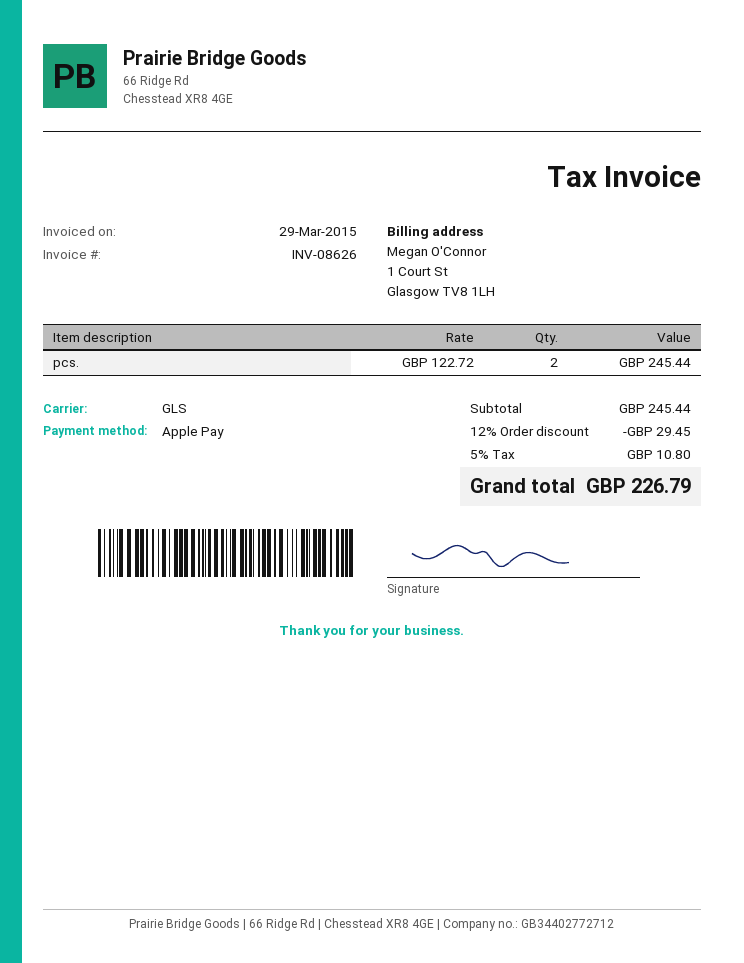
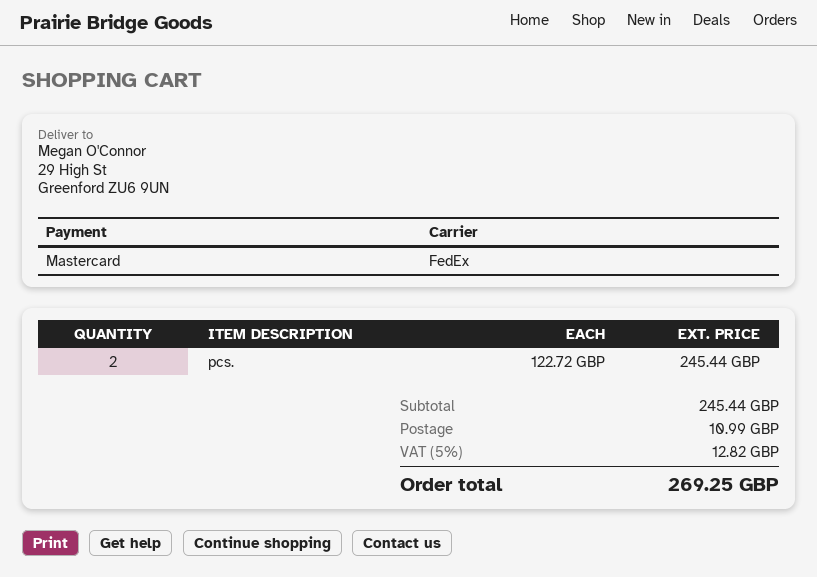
payment method: Apple Pay -> Mastercard
shipping method: GLS -> FedEx
discount: 12% = 29.45 -> none
shipping: none -> 10.99
tax: 5% = 10.80 -> 5% = 12.82
total: 226.79 -> 269.25

